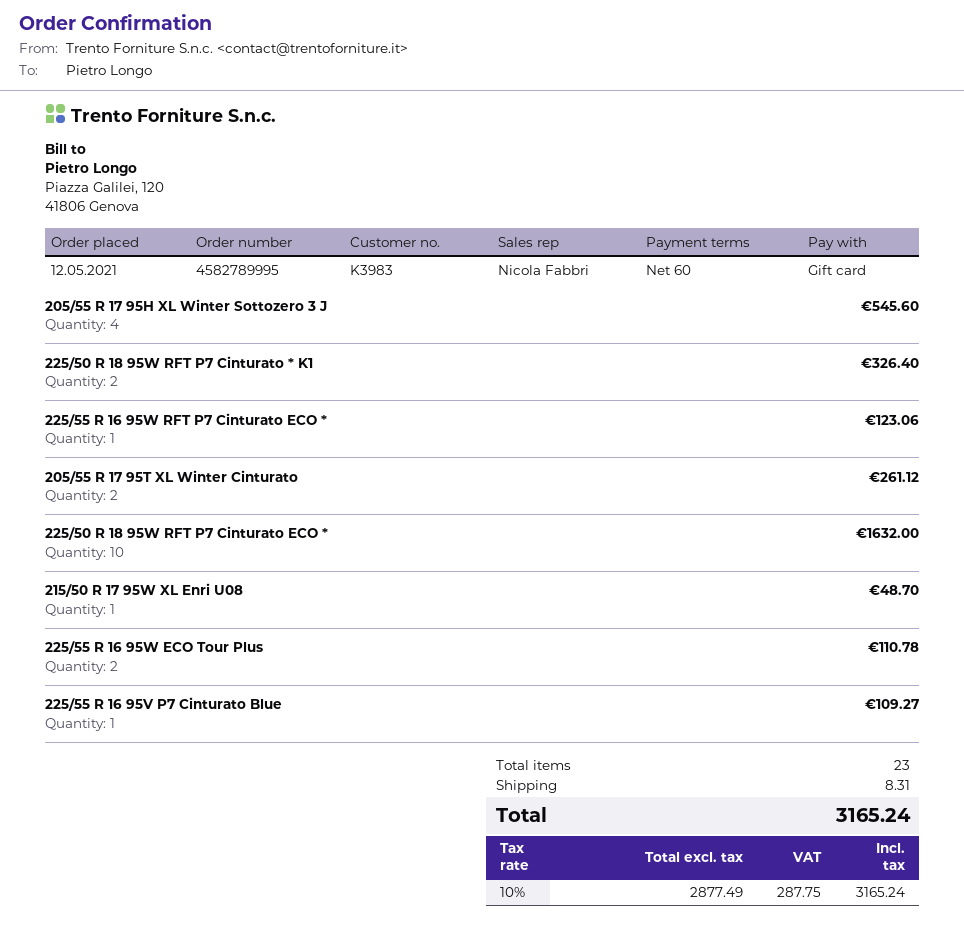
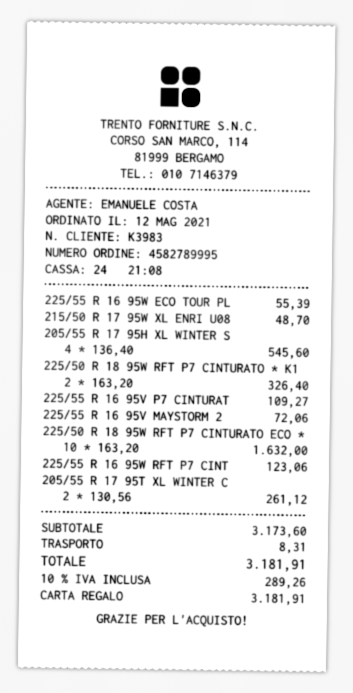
sales rep: Nicola Fabbri -> EMANUELE COSTA
225/55 R 16 95W ECO Tour Plus: 2 for 110.78 -> 1 for 55.39
225/55 R 16 95V MAYSTORM 2: none -> 1 for 72.06
tax: 10% = 287.75 -> 10% = 289.26
total: 3165.24 -> 3181.91

